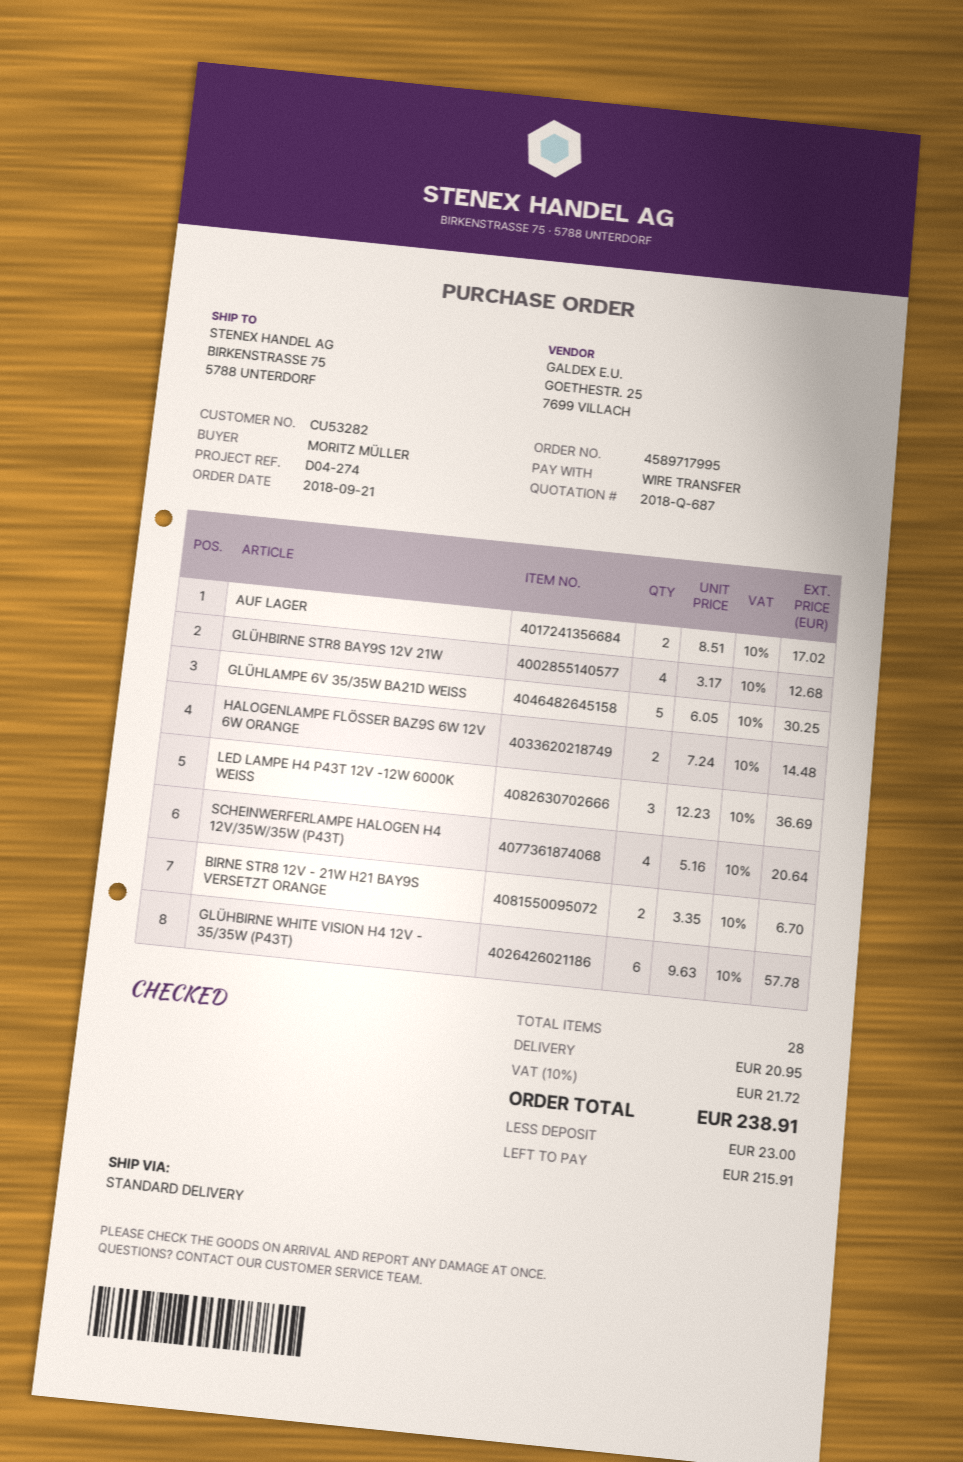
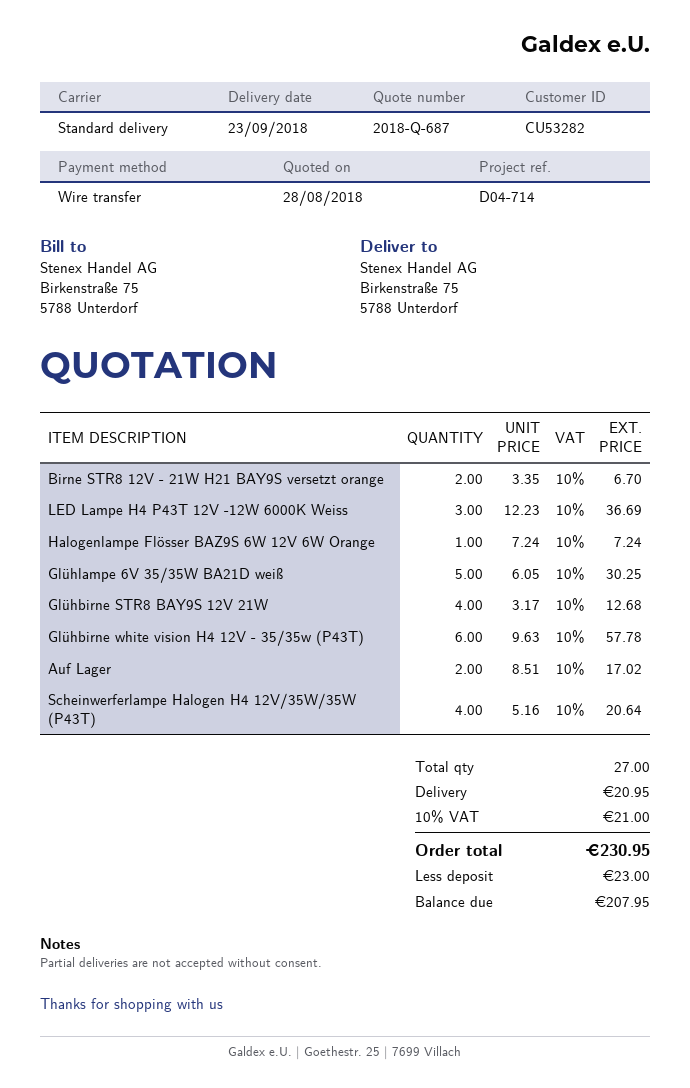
reference: D04-274 -> D04-714
HALOGENLAMPE FLÖSSER BAZ9S 6W 12V 6W ORANGE: 2 x 7.24 = 14.48 -> 1 x 7.24 = 7.24
total quantity: 28 -> 27
tax: 10% = 21.72 -> 10% = 21.00
total: 238.91 -> 230.95
balance: 215.91 -> 207.95

